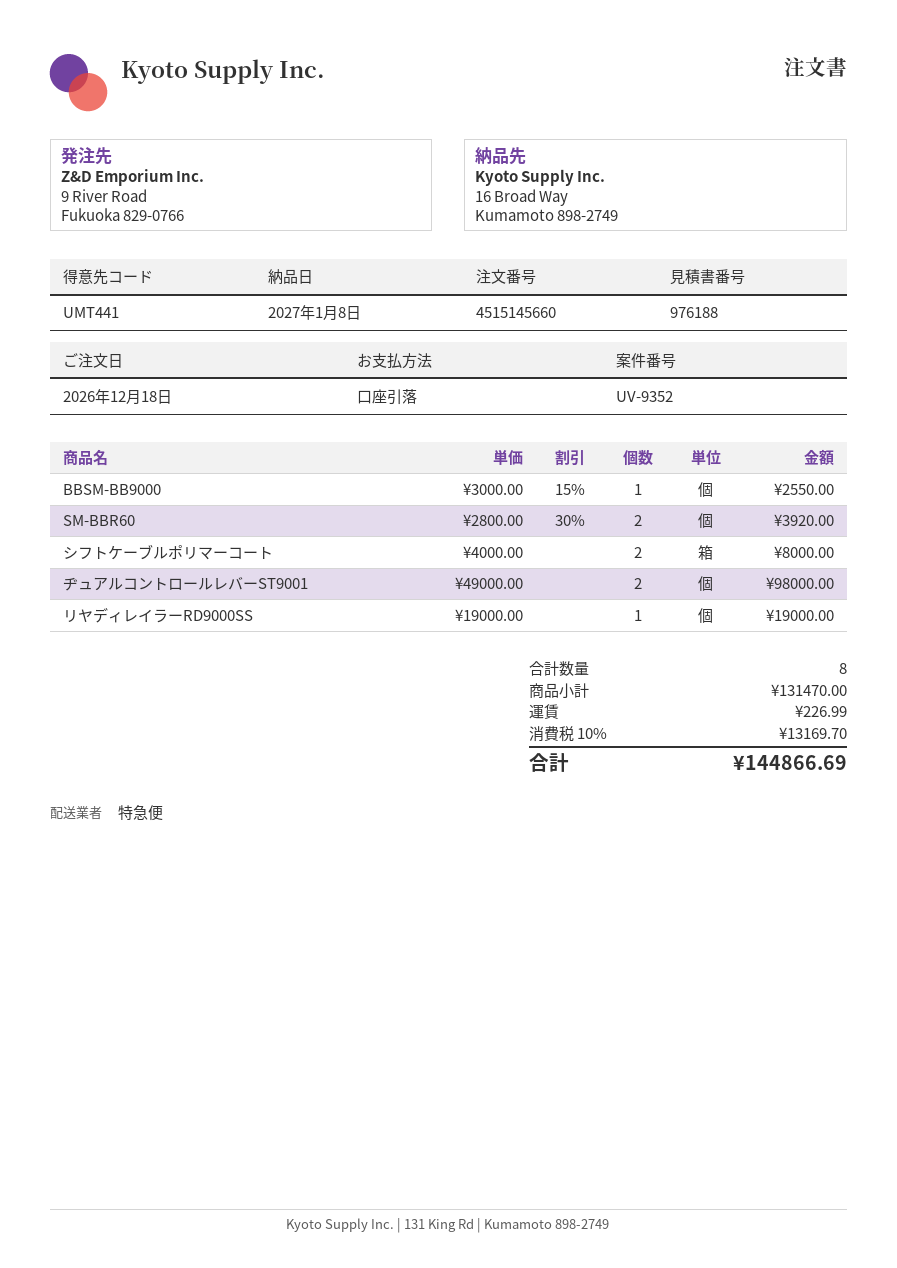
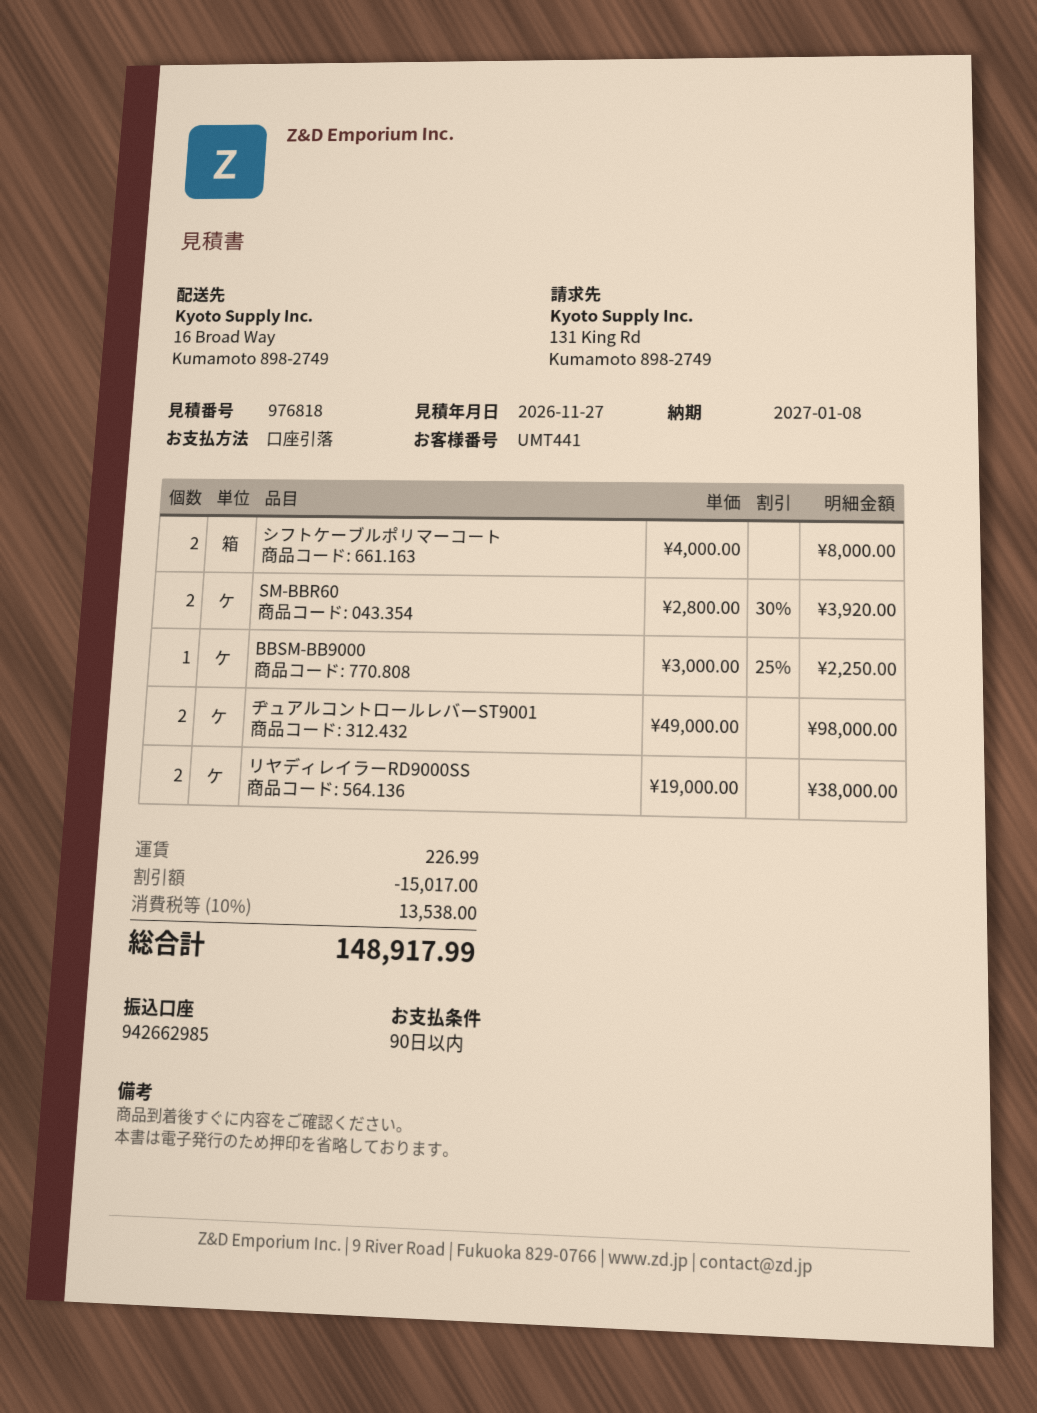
quote number: 976188 -> 976818
BBSM-BB9000: 1 x 3000.00 - 15% = 2550.00 -> 1 x 3000.00 - 25% = 2250.00
リヤディレイラーRD9000SS: 1 x 19000.00 = 19000.00 -> 2 x 19000.00 = 38000.00
discount: none -> 15017.00
tax: 10% = 13169.70 -> 10% = 13538.00
total: 144866.69 -> 148917.99

